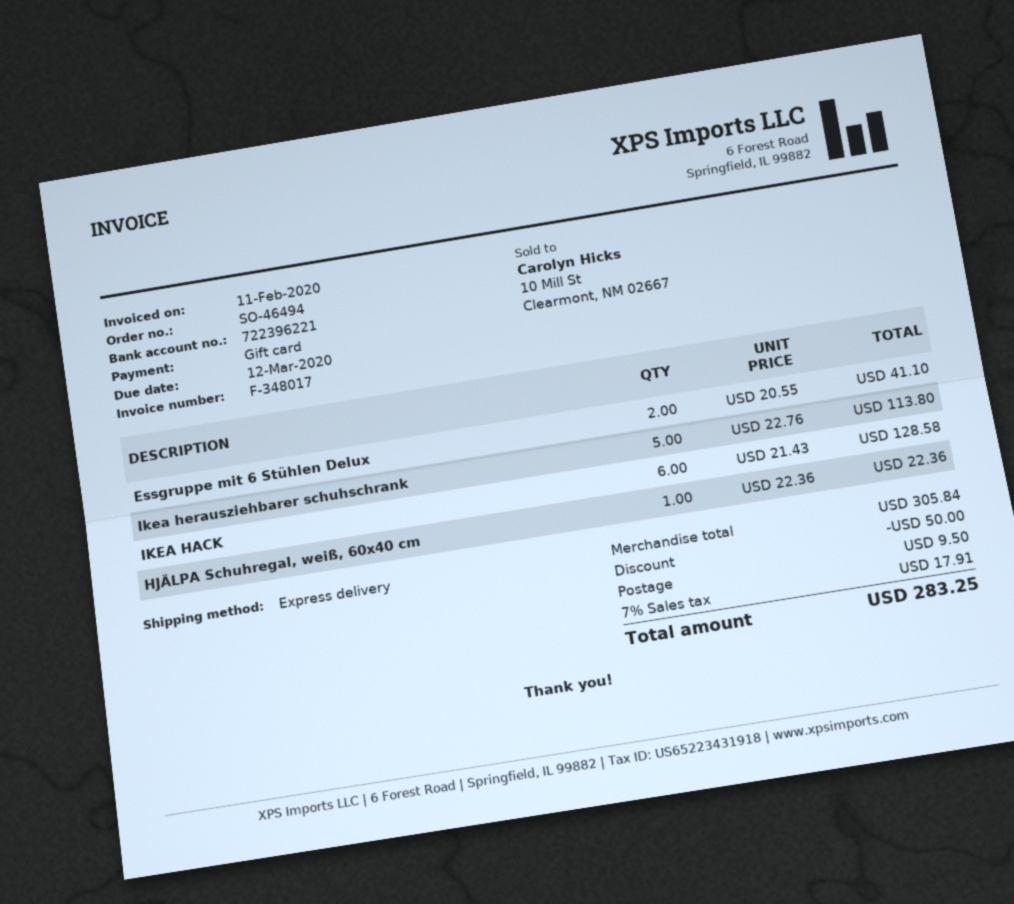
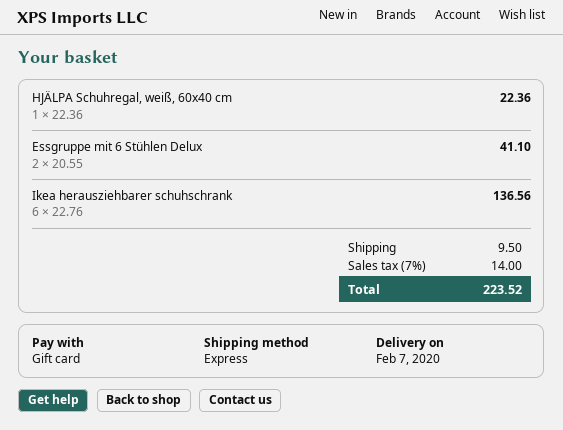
Ikea herausziehbarer schuhschrank: 5 x 22.76 = 113.80 -> 6 x 22.76 = 136.56
IKEA HACK: 6 x 21.43 = 128.58 -> none
discount: 50.00 -> none
tax: 7% = 17.91 -> 7% = 14.00
total: 283.25 -> 223.52

